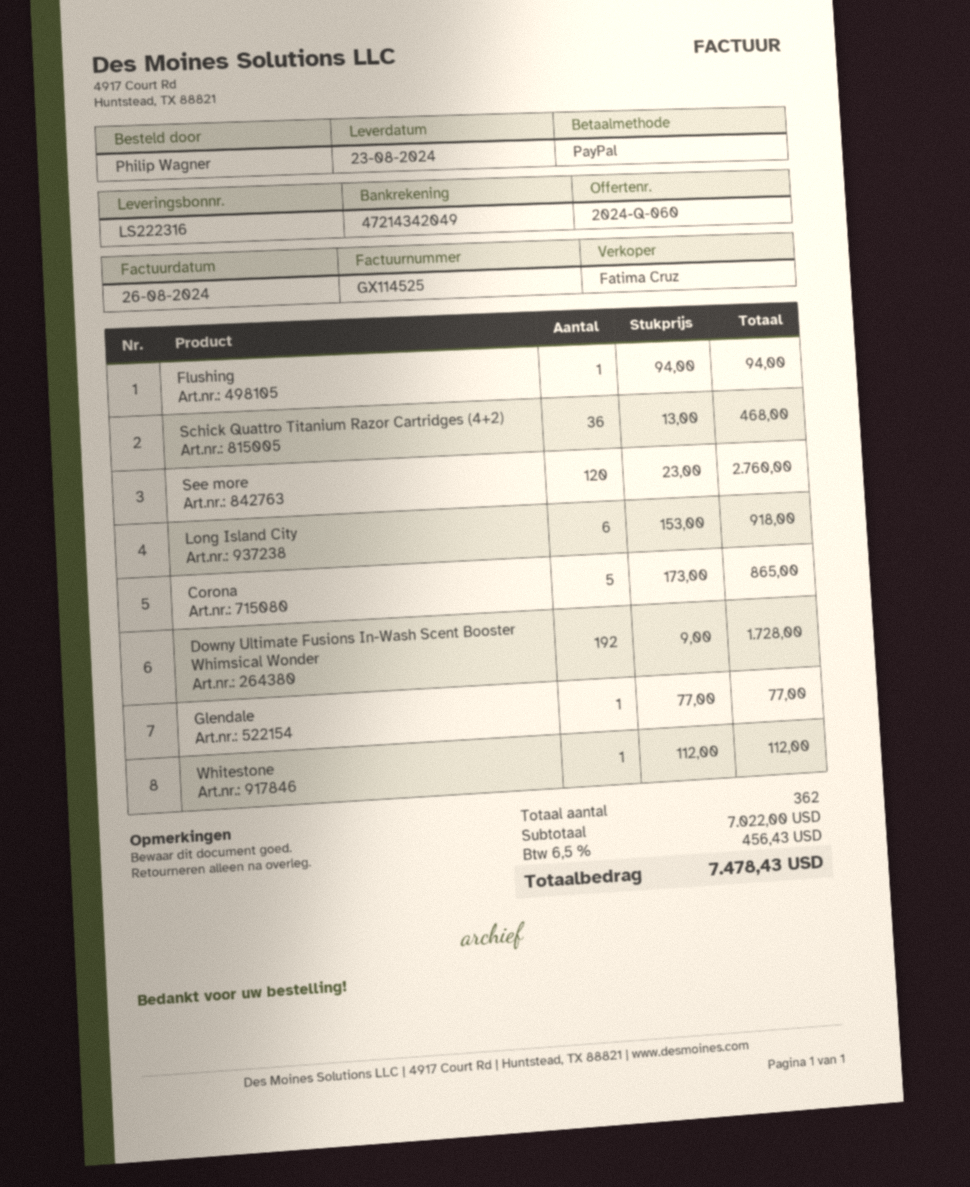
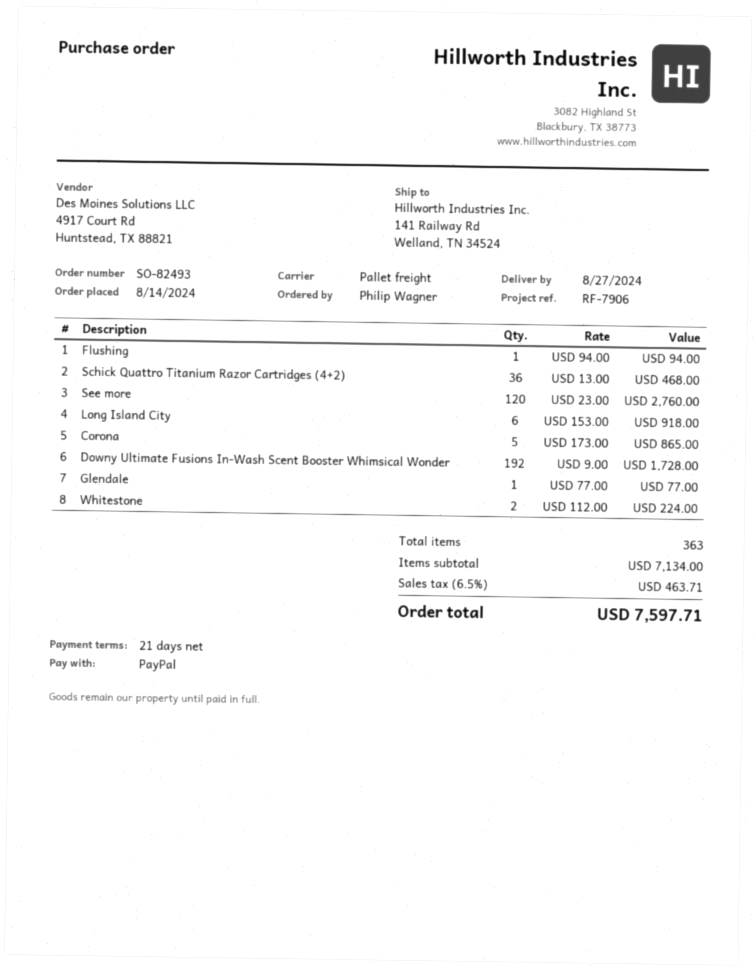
delivery date: 2024-08-23 -> 2024-08-27
Whitestone: 1 x 112.00 = 112.00 -> 2 x 112.00 = 224.00
total quantity: 362 -> 363
subtotal: 7022.00 -> 7134.00
tax: 6.5% = 456.43 -> 6.5% = 463.71
total: 7478.43 -> 7597.71

